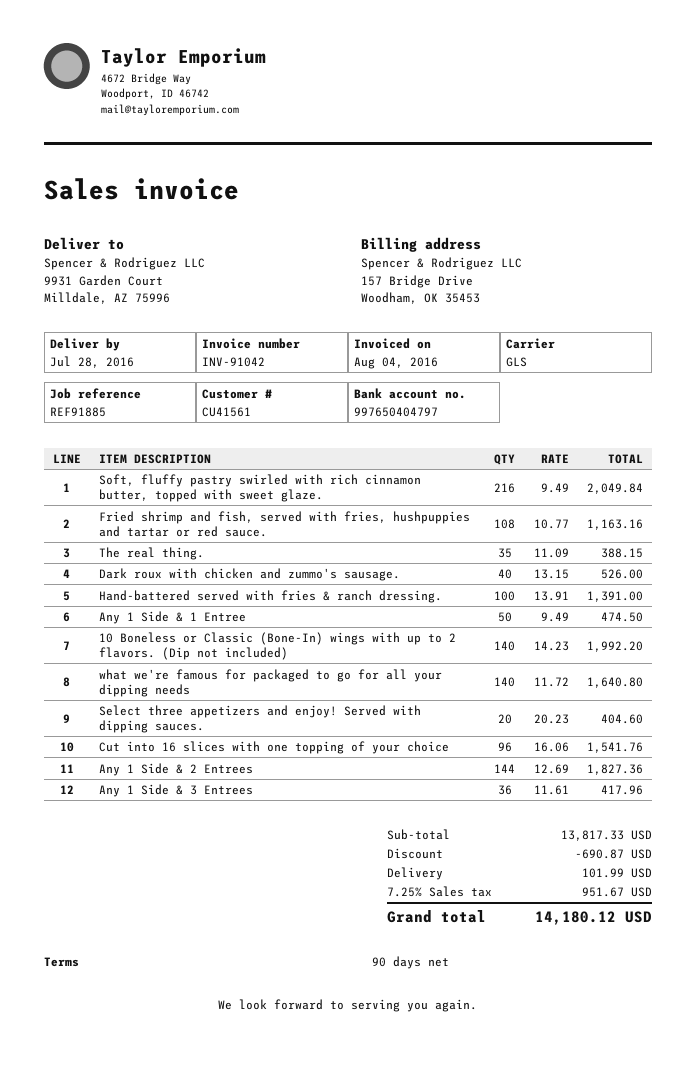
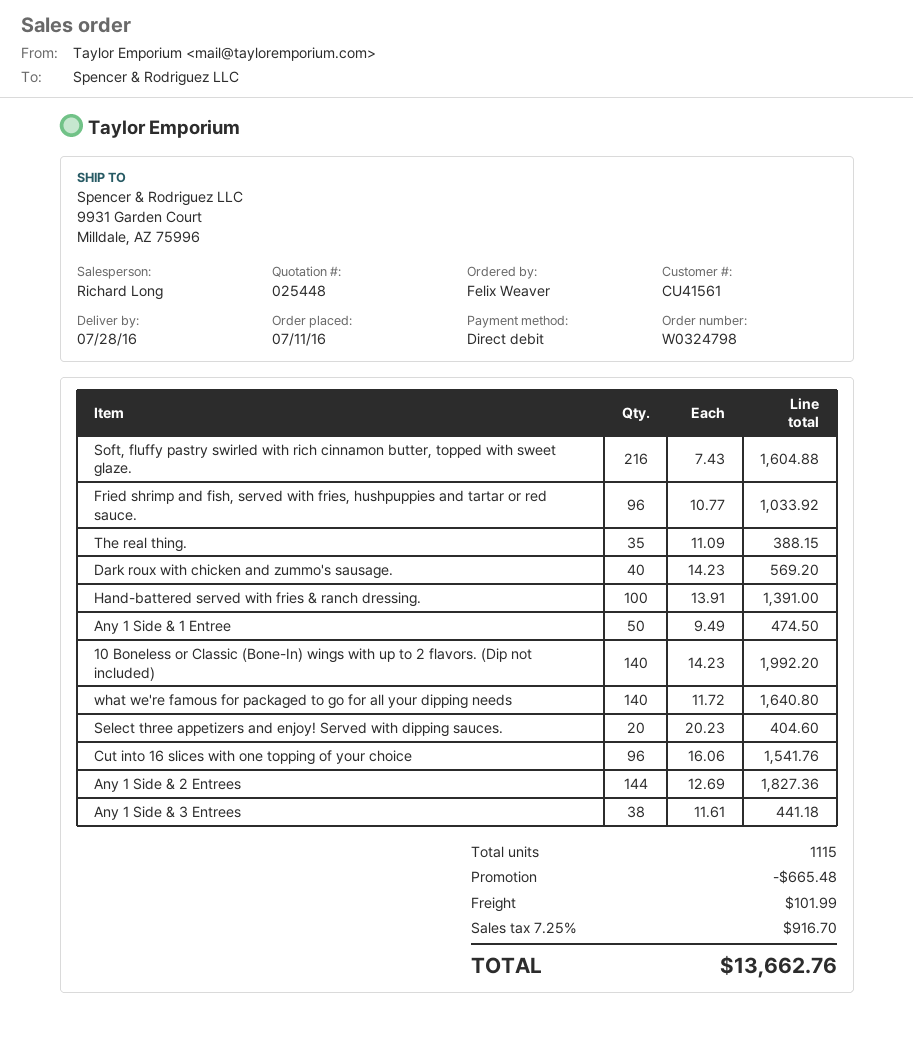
Soft, fluffy pastry swirled with rich cinnamon butter, topped with sweet glaze.: 216 x 9.49 = 2049.84 -> 216 x 7.43 = 1604.88
Fried shrimp and fish, served with fries, hushpuppies and tartar or red sauce.: 108 x 10.77 = 1163.16 -> 96 x 10.77 = 1033.92
Dark roux with chicken and zummo's sausage.: 40 x 13.15 = 526.00 -> 40 x 14.23 = 569.20
Any 1 Side & 3 Entrees: 36 x 11.61 = 417.96 -> 38 x 11.61 = 441.18
discount: 690.87 -> 665.48
tax: 7.25% = 951.67 -> 7.25% = 916.70
total: 14180.12 -> 13662.76

